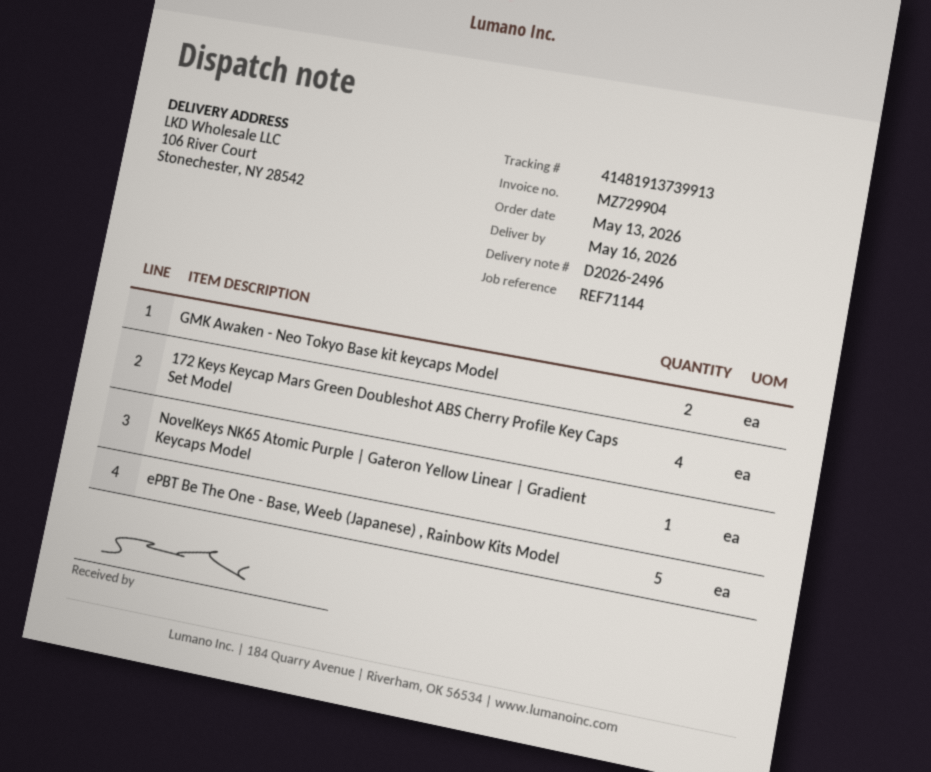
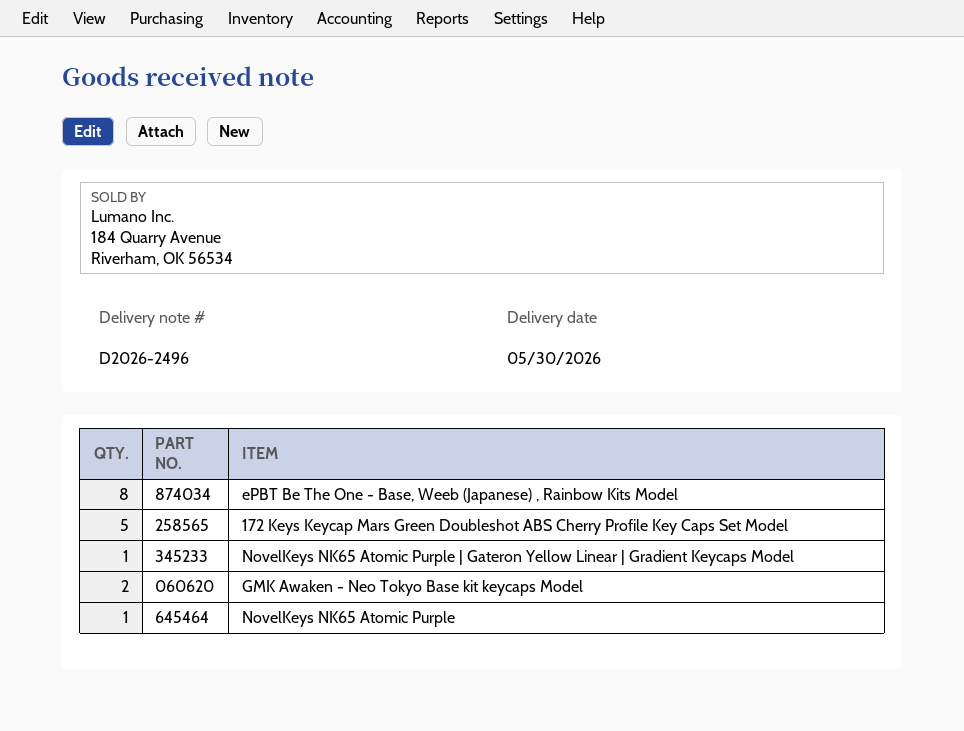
delivery date: 2026-05-16 -> 2026-05-30
172 Keys Keycap Mars Green Doubleshot ABS Cherry Profile Key Caps Set Model: 4 -> 5
ePBT Be The One - Base, Weeb (Japanese) , Rainbow Kits Model: 5 -> 8
NovelKeys NK65 Atomic Purple: none -> 1

